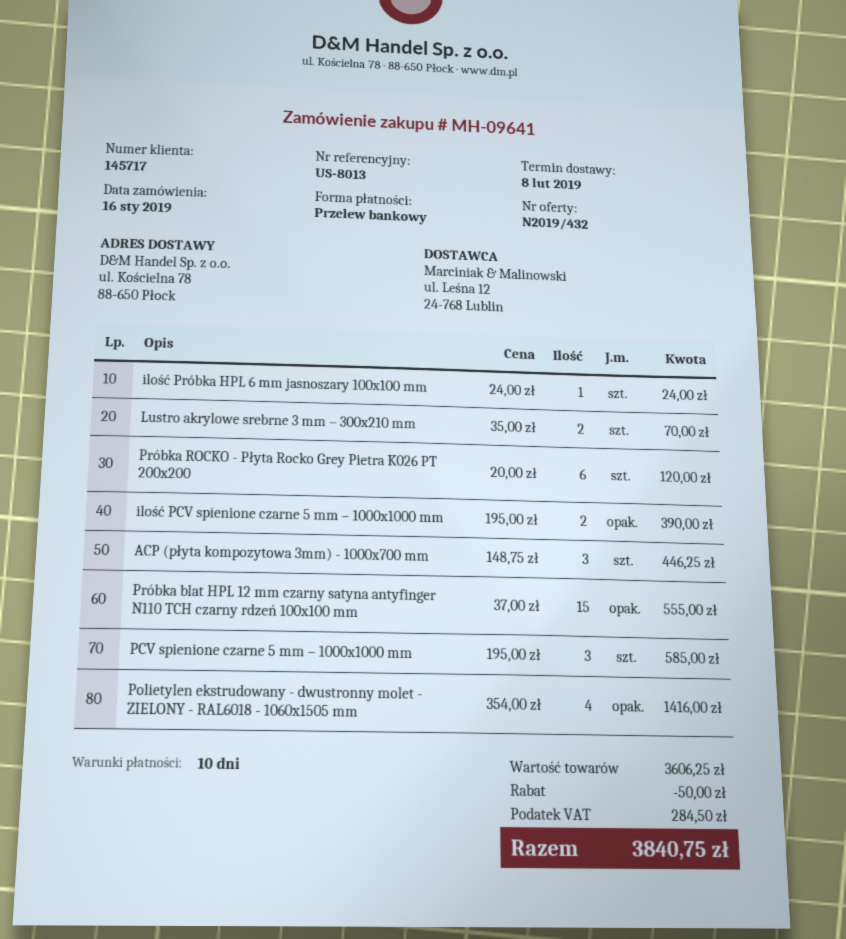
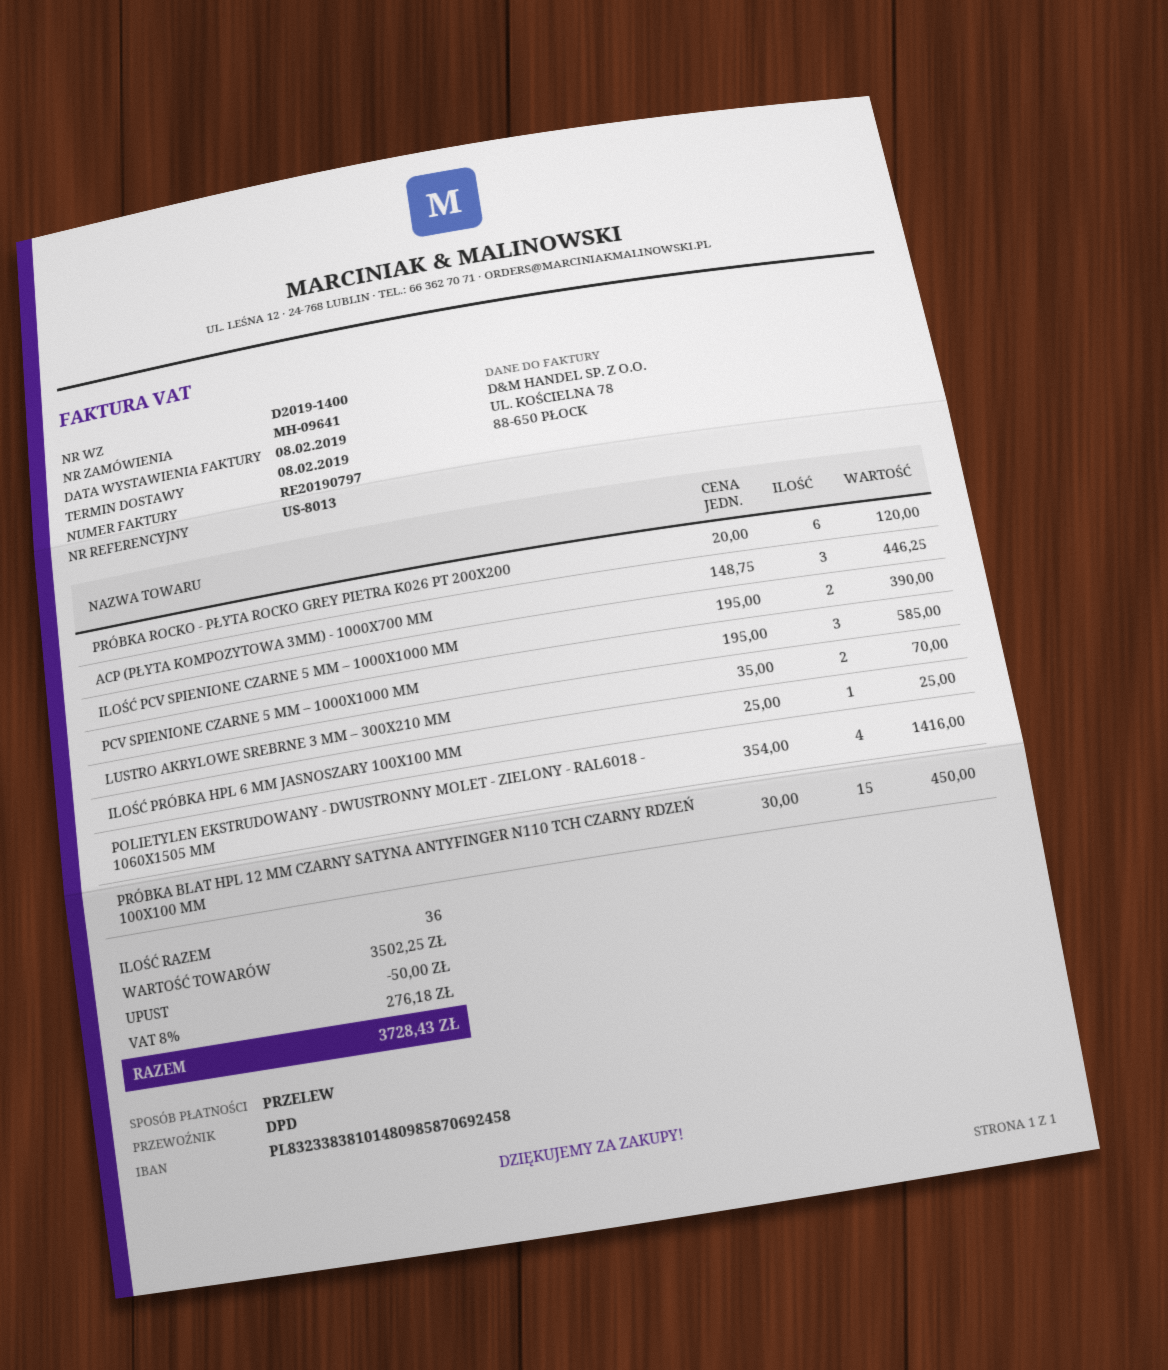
ilość Próbka HPL 6 mm jasnoszary 100x100 mm: 1 x 24.00 = 24.00 -> 1 x 25.00 = 25.00
Próbka blat HPL 12 mm czarny satyna antyfinger N110 TCH czarny rdzeń 100x100 mm: 15 x 37.00 = 555.00 -> 15 x 30.00 = 450.00
subtotal: 3606.25 -> 3502.25
tax: 284.50 -> 276.18
total: 3840.75 -> 3728.43

